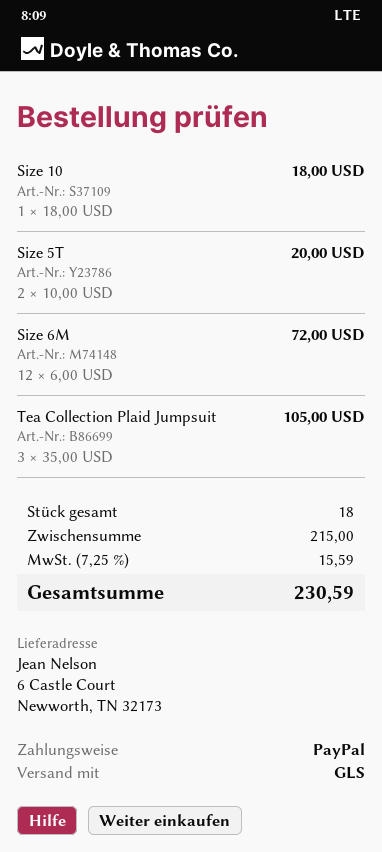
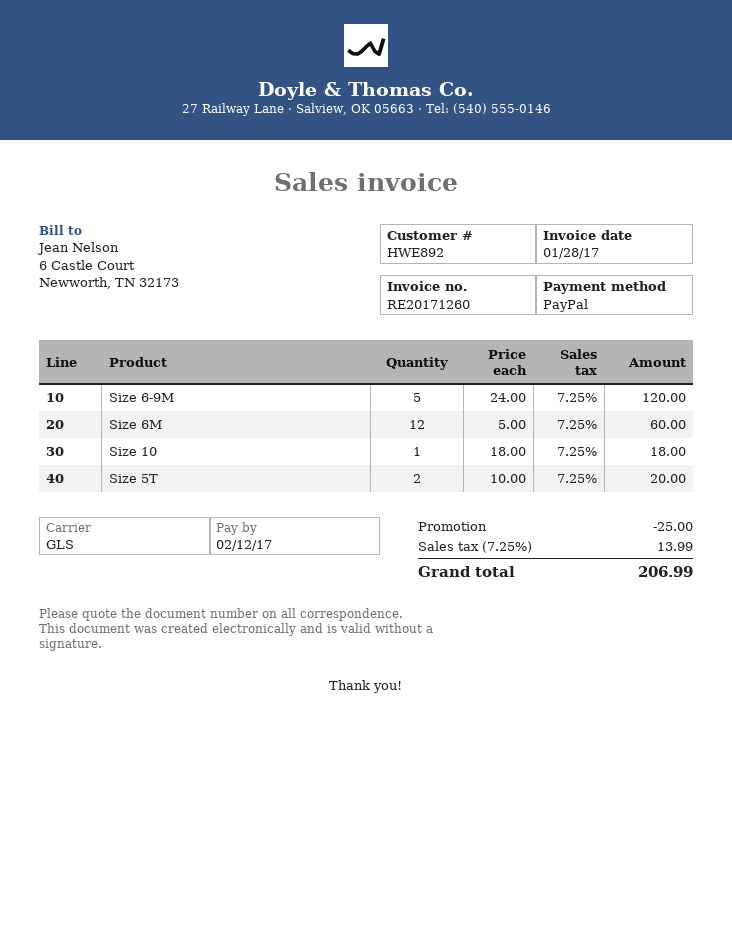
Size 6M: 12 x 6.00 = 72.00 -> 12 x 5.00 = 60.00
Tea Collection Plaid Jumpsuit: 3 x 35.00 = 105.00 -> none
Size 6-9M: none -> 5 x 24.00 = 120.00
discount: none -> 25.00
tax: 7.25% = 15.59 -> 7.25% = 13.99
total: 230.59 -> 206.99

